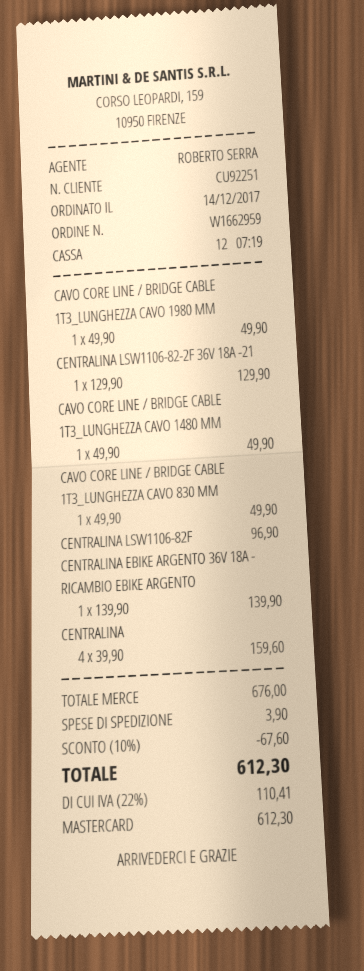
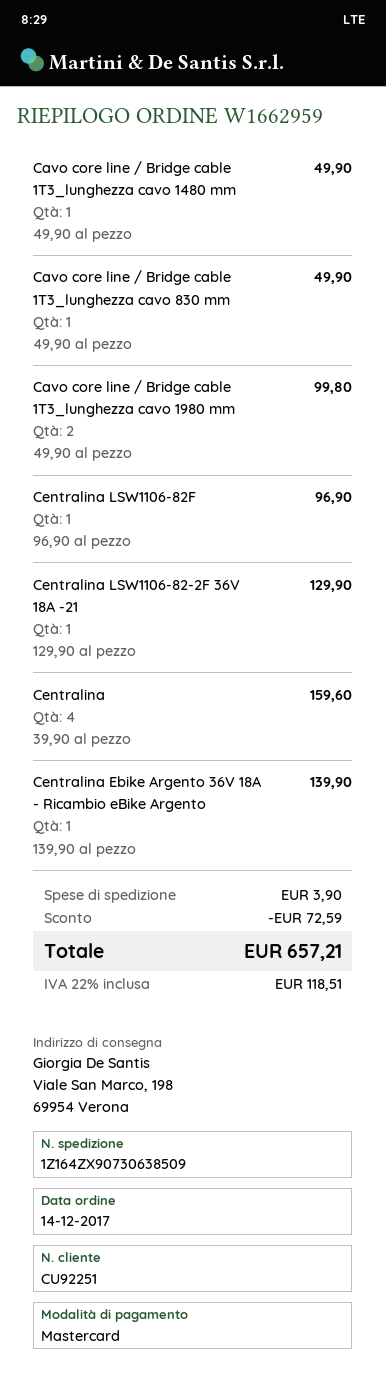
CAVO CORE LINE / BRIDGE CABLE 1T3_LUNGHEZZA CAVO 1980 MM: 1 x 49.90 = 49.90 -> 2 x 49.90 = 99.80
discount: 67.60 -> 72.59
tax: 22% = 110.41 -> 22% = 118.51
total: 612.30 -> 657.21

